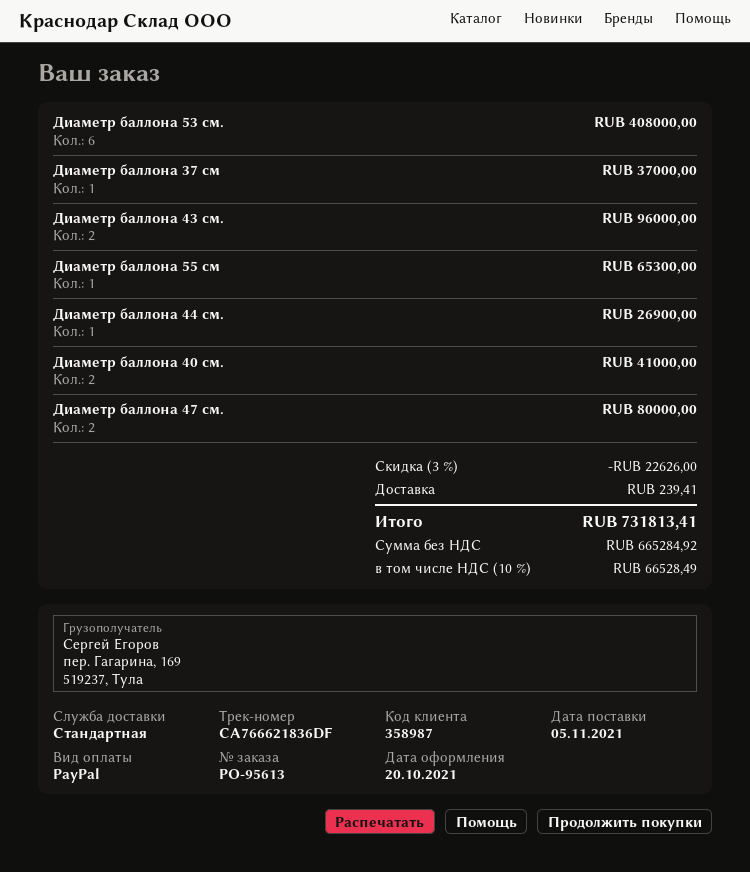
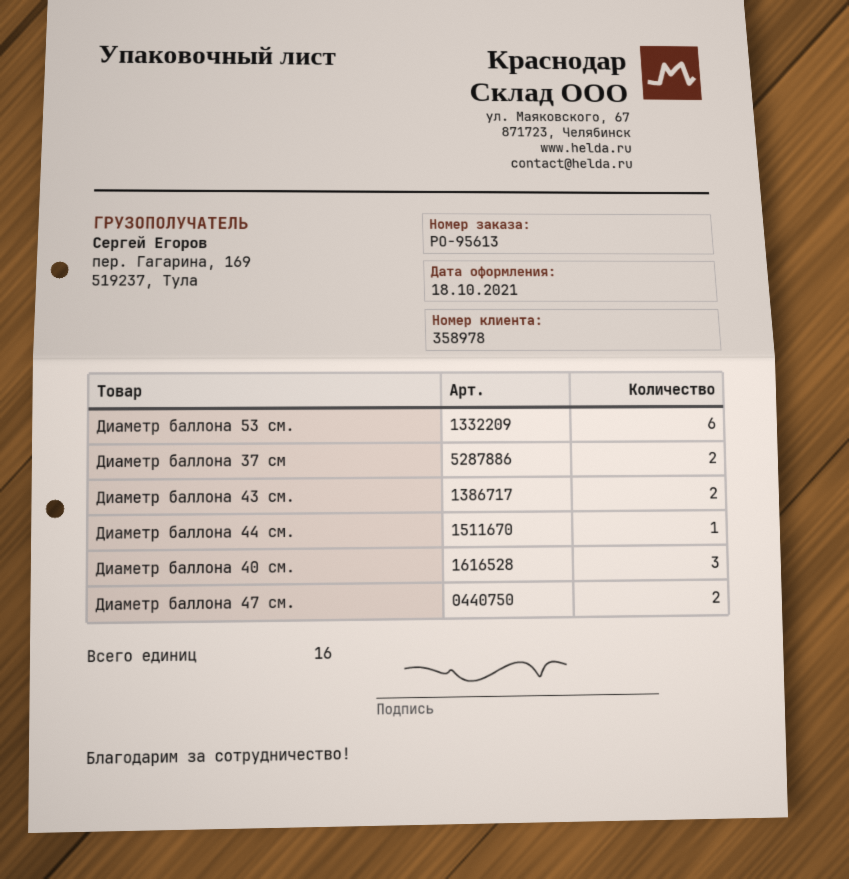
order date: 2021-10-20 -> 2021-10-18
customer number: 358987 -> 358978
Диаметр баллона 37 см: 1 -> 2
Диаметр баллона 55 см: 1 -> none
Диаметр баллона 40 см.: 2 -> 3

